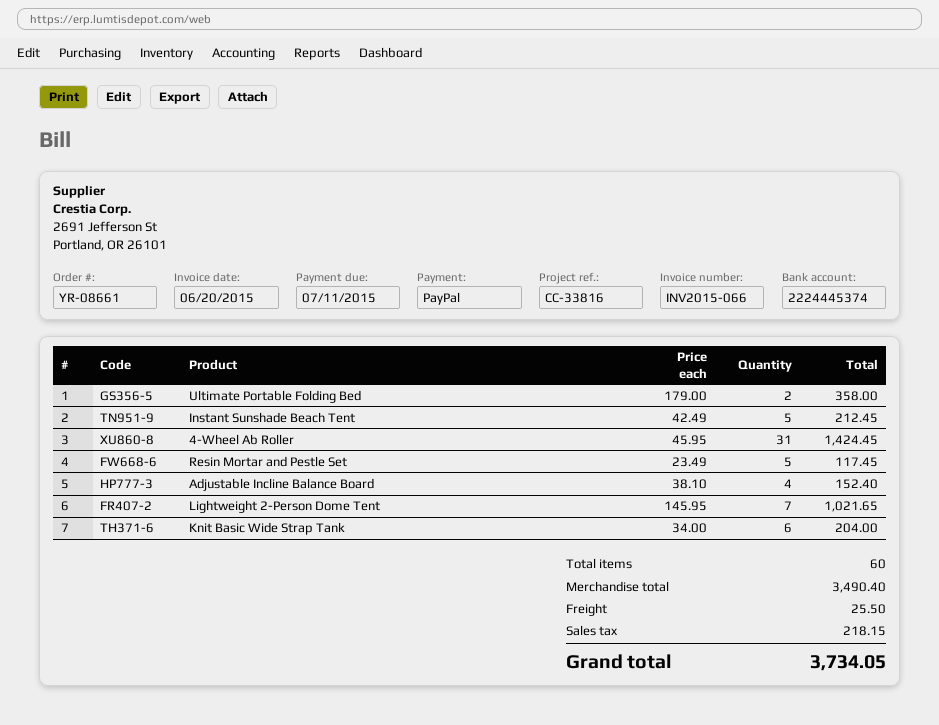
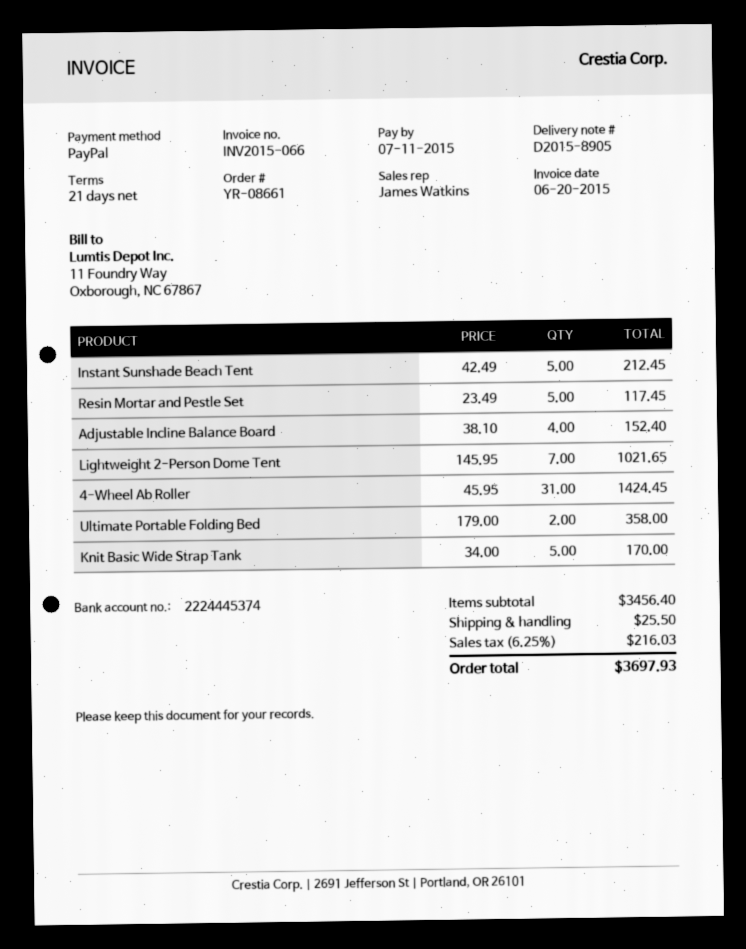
Knit Basic Wide Strap Tank: 6 x 34.00 = 204.00 -> 5 x 34.00 = 170.00
subtotal: 3490.40 -> 3456.40
tax: 218.15 -> 216.03
total: 3734.05 -> 3697.93

